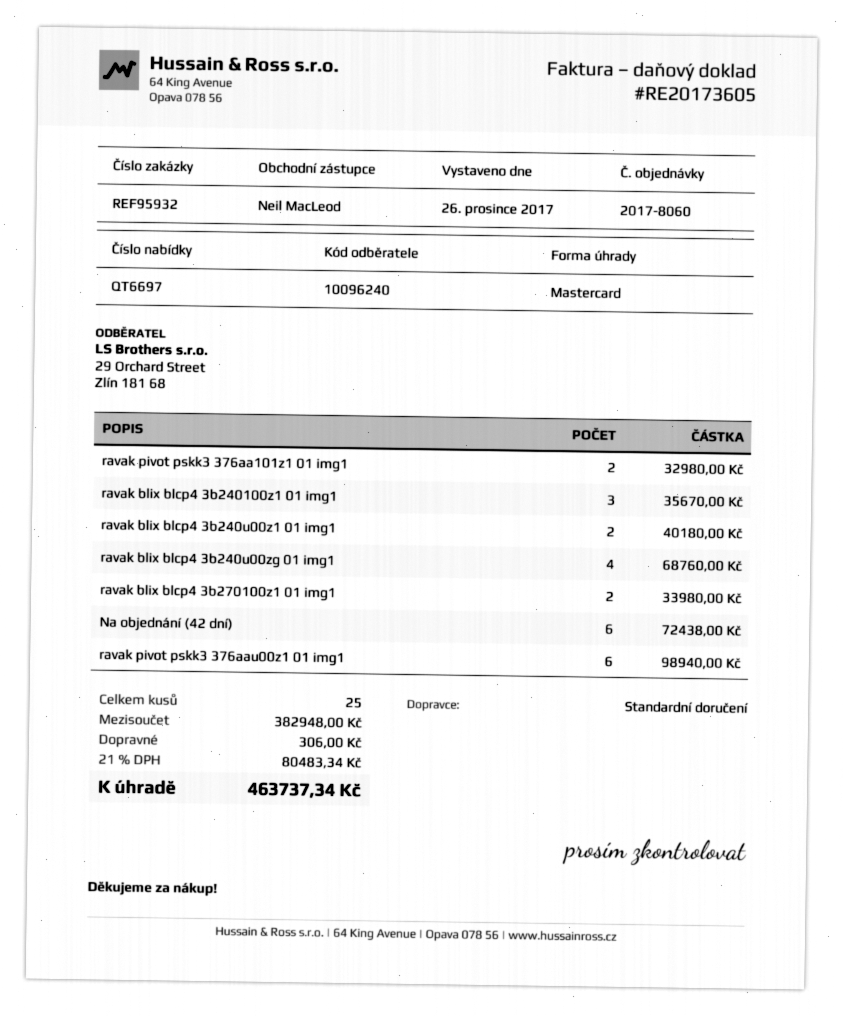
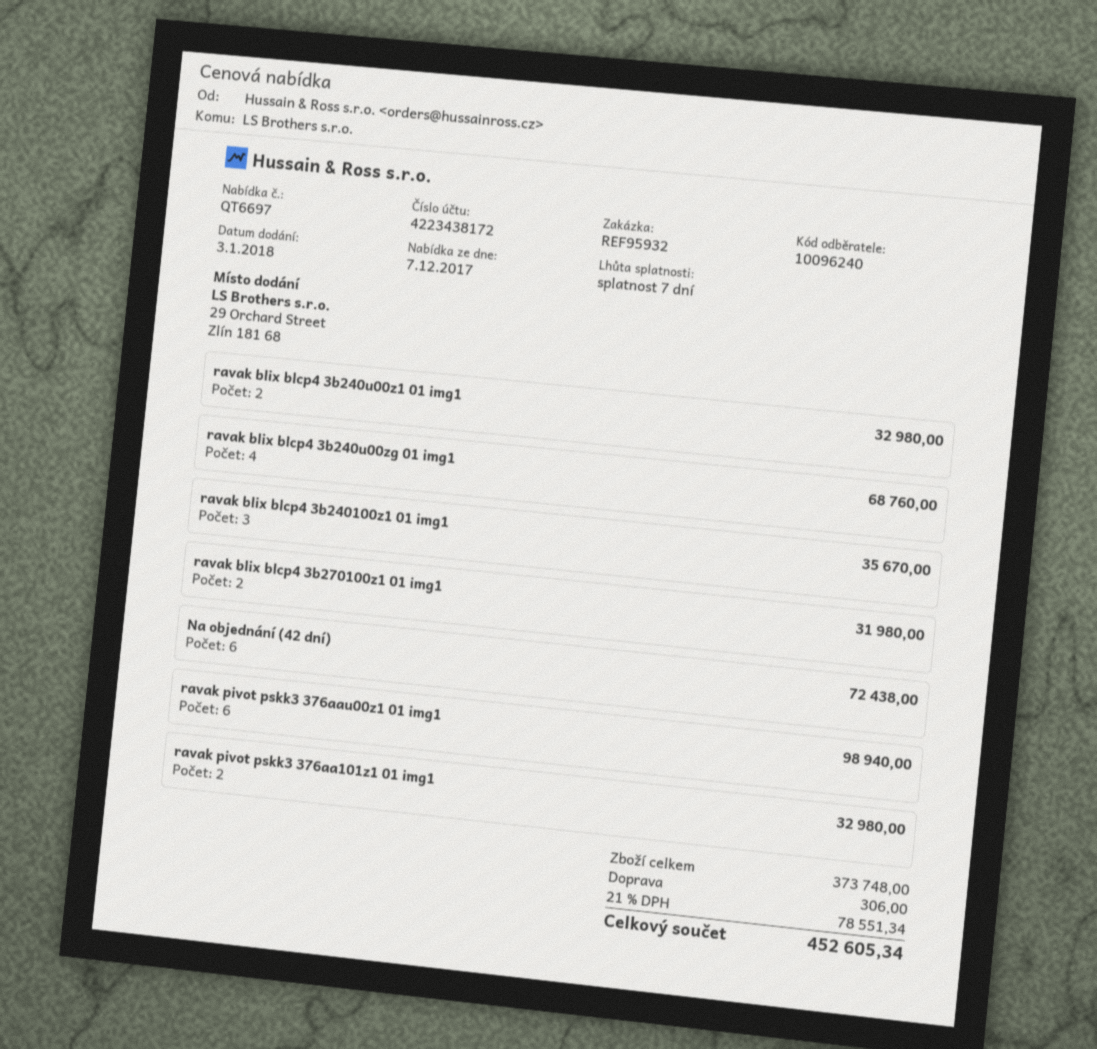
ravak blix blcp4 3b240u00z1 01 img1: 2 for 40180.00 -> 2 for 32980.00
ravak blix blcp4 3b270100z1 01 img1: 2 for 33980.00 -> 2 for 31980.00
subtotal: 382948.00 -> 373748.00
tax: 21% = 80483.34 -> 21% = 78551.34
total: 463737.34 -> 452605.34

